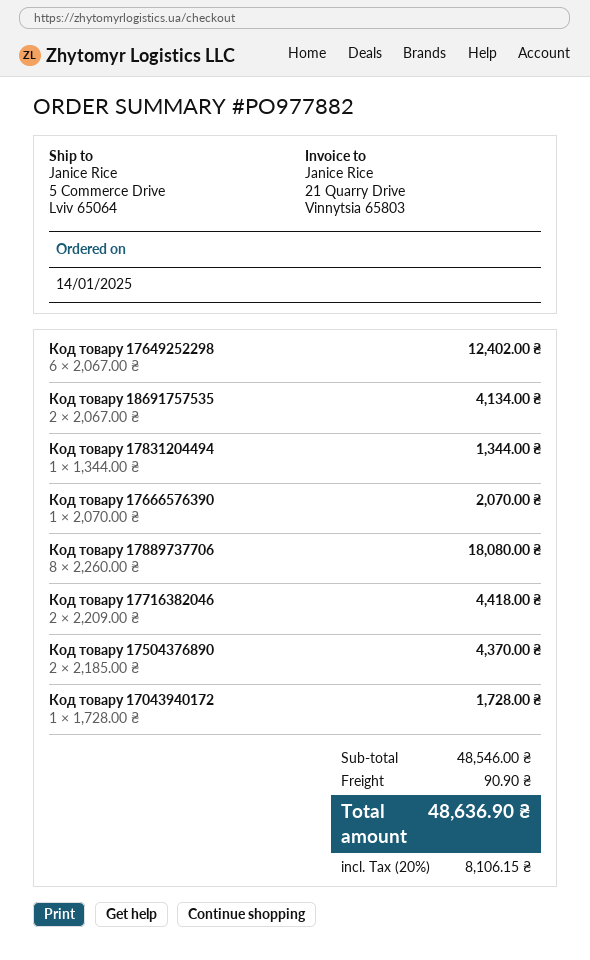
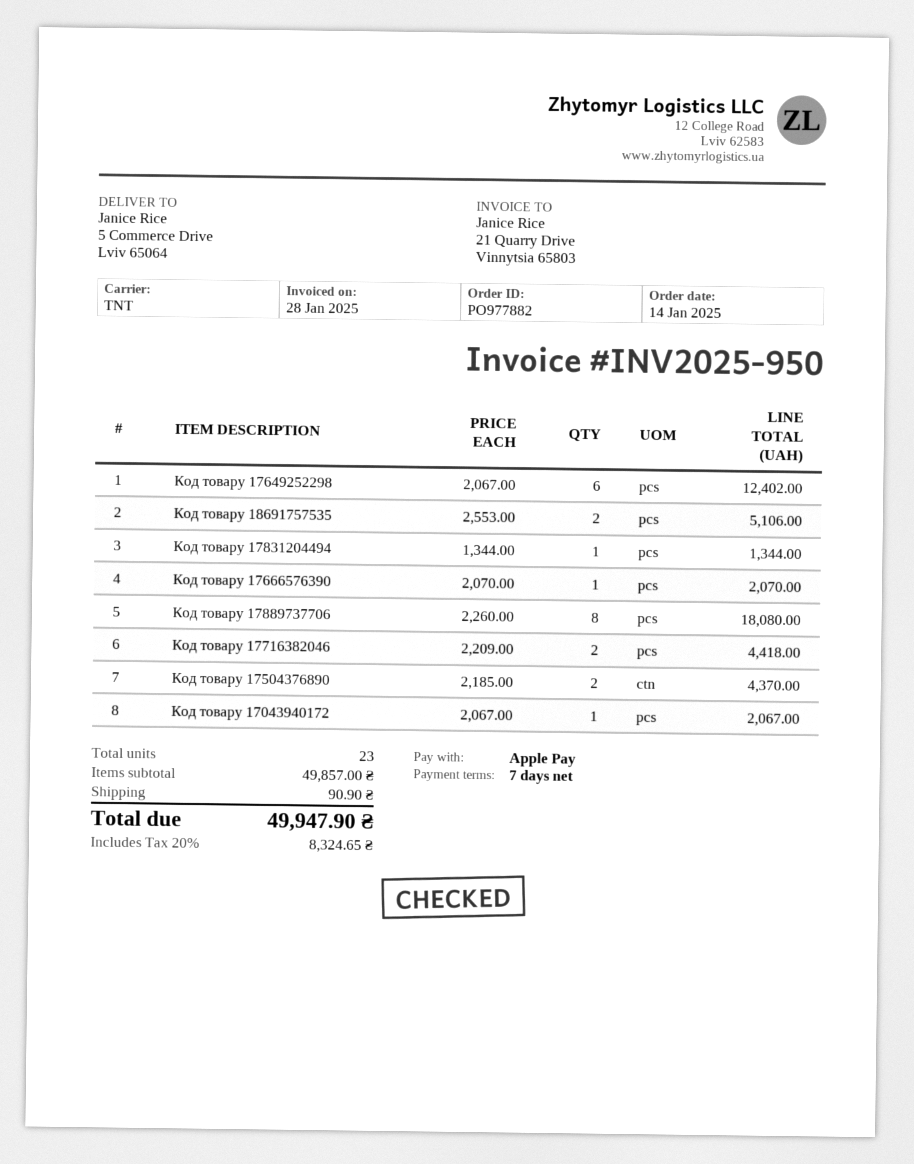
Код товару 18691757535: 2 x 2067.00 = 4134.00 -> 2 x 2553.00 = 5106.00
Код товару 17043940172: 1 x 1728.00 = 1728.00 -> 1 x 2067.00 = 2067.00
subtotal: 48546.00 -> 49857.00
tax: 20% = 8106.15 -> 20% = 8324.65
total: 48636.90 -> 49947.90

